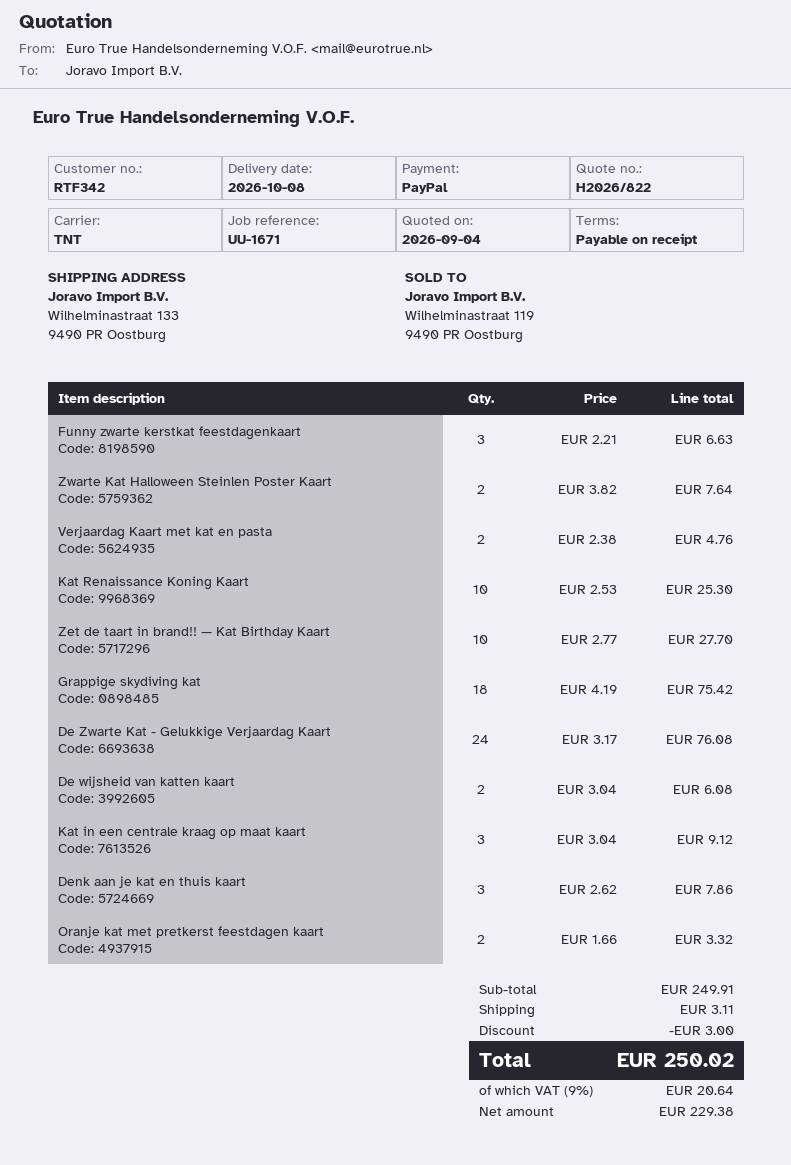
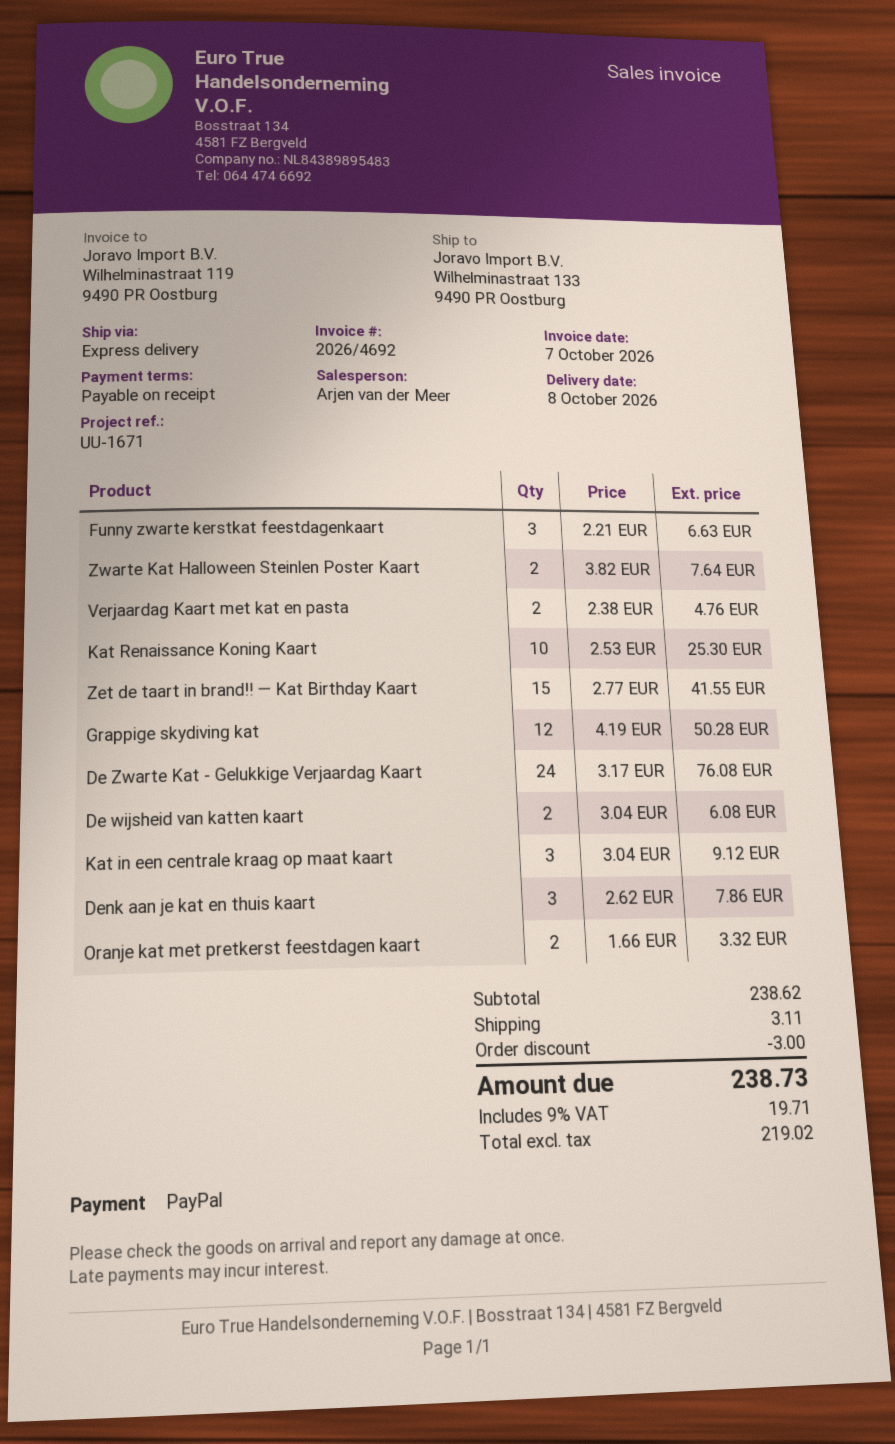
shipping method: TNT -> express
Zet de taart in brand!! — Kat Birthday Kaart: 10 x 2.77 = 27.70 -> 15 x 2.77 = 41.55
Grappige skydiving kat: 18 x 4.19 = 75.42 -> 12 x 4.19 = 50.28
subtotal: 249.91 -> 238.62
net: 229.38 -> 219.02
tax: 9% = 20.64 -> 9% = 19.71
total: 250.02 -> 238.73

